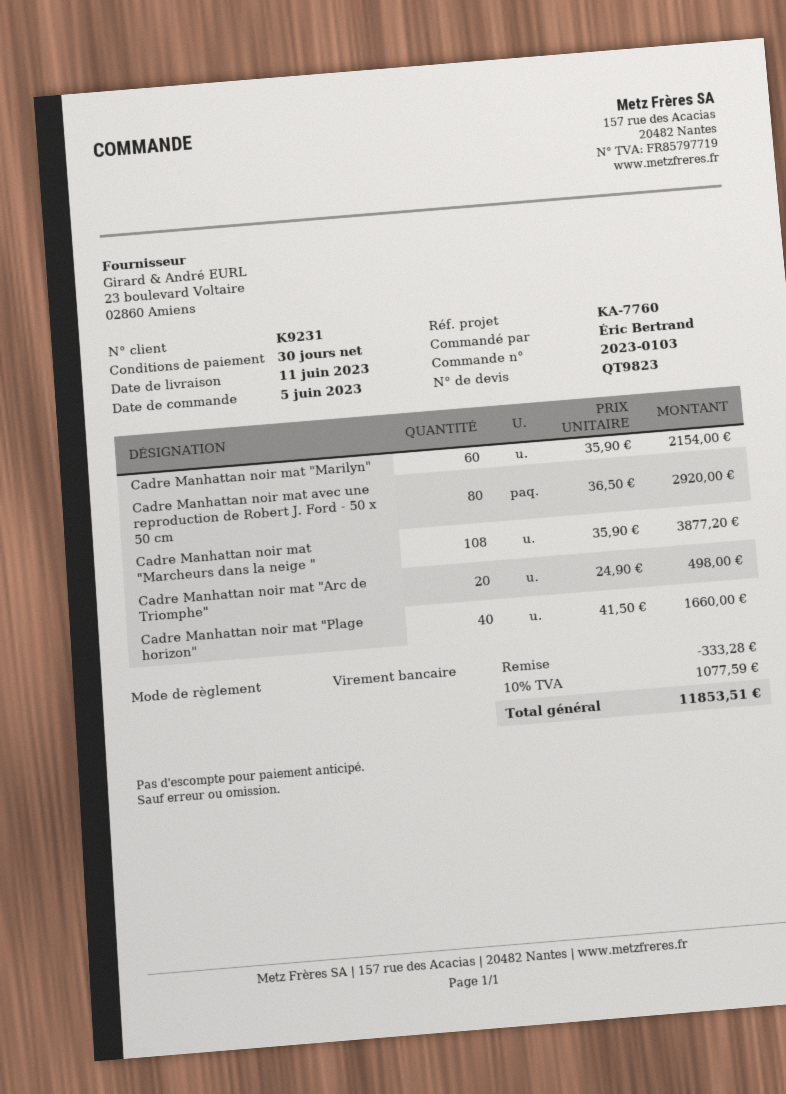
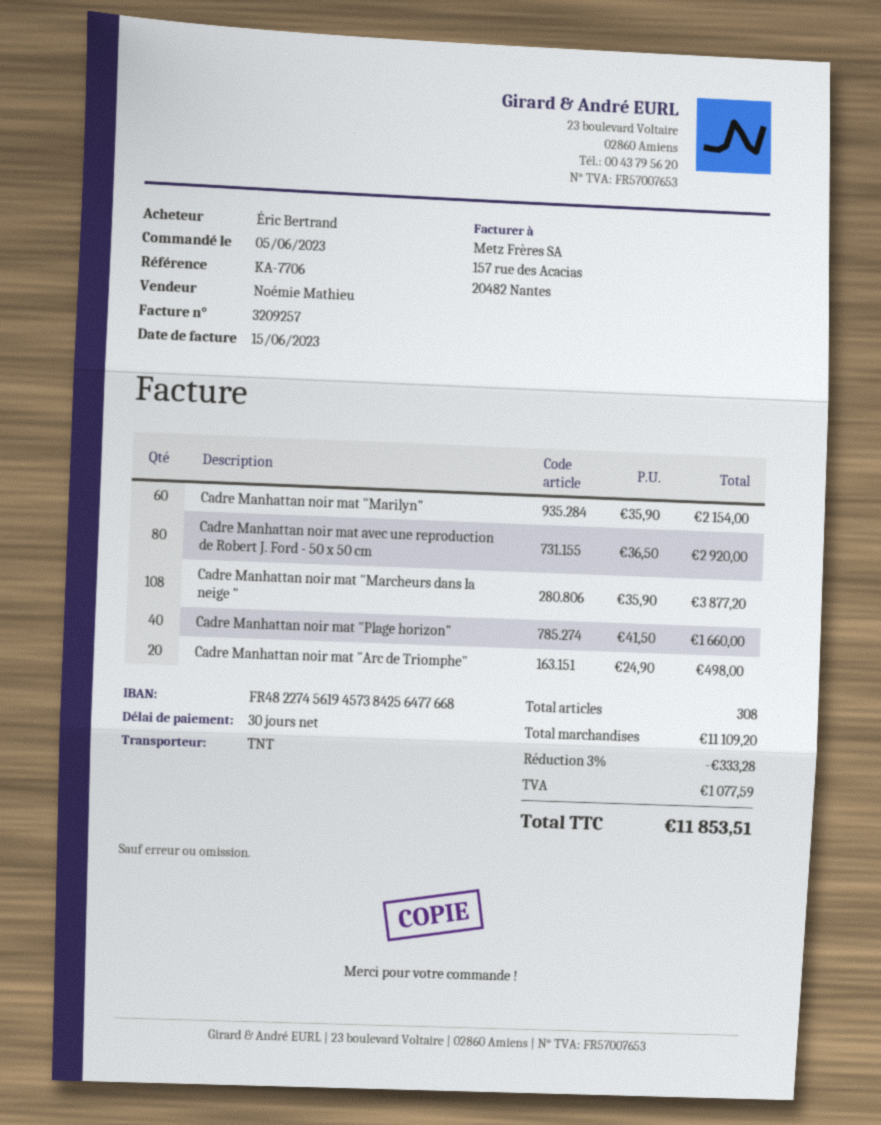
reference: KA-7760 -> KA-7706

